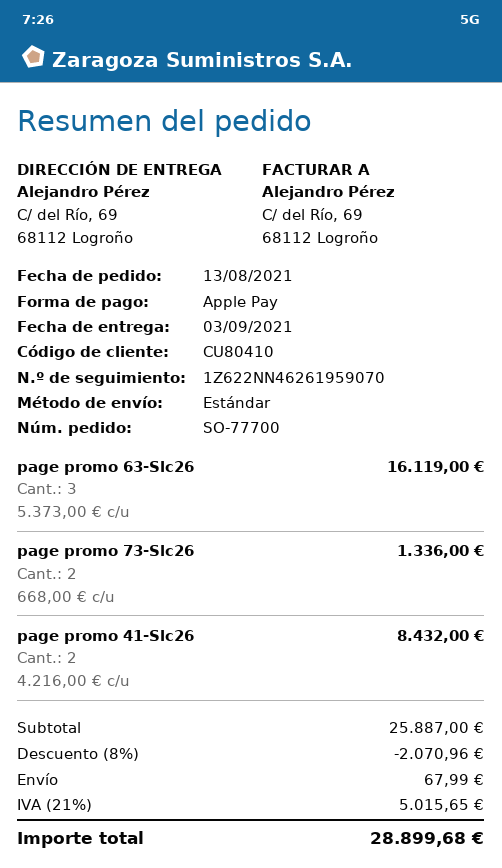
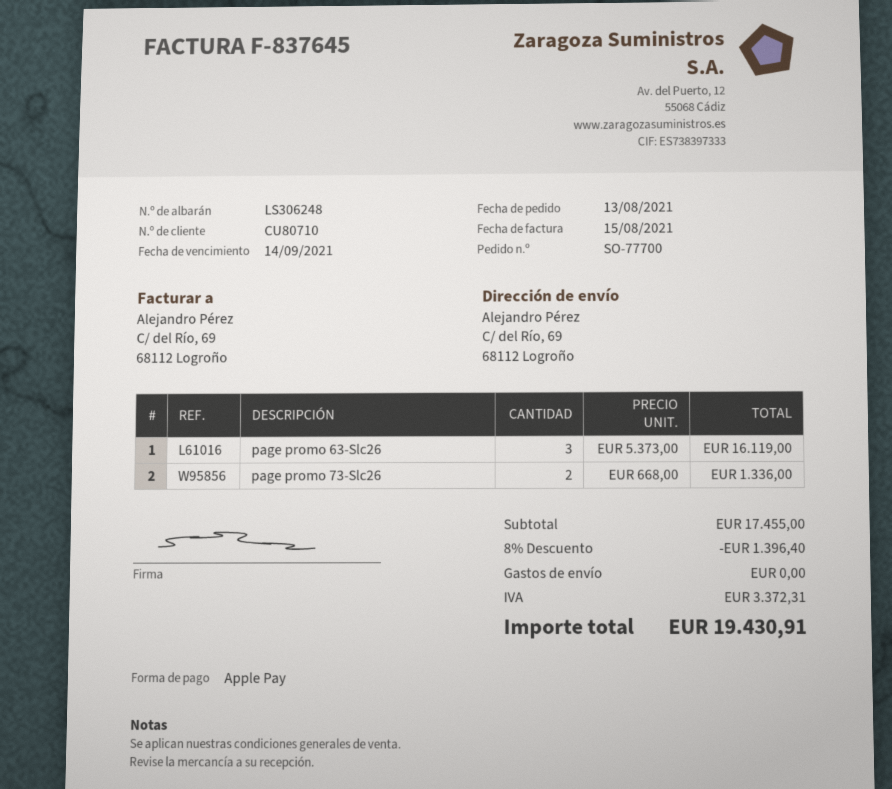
customer number: CU80410 -> CU80710
page promo 41-Slc26: 2 x 4216.00 = 8432.00 -> none
subtotal: 25887.00 -> 17455.00
discount: 8% = 2070.96 -> 8% = 1396.40
shipping: 67.99 -> 0.00
tax: 5015.65 -> 3372.31
total: 28899.68 -> 19430.91

